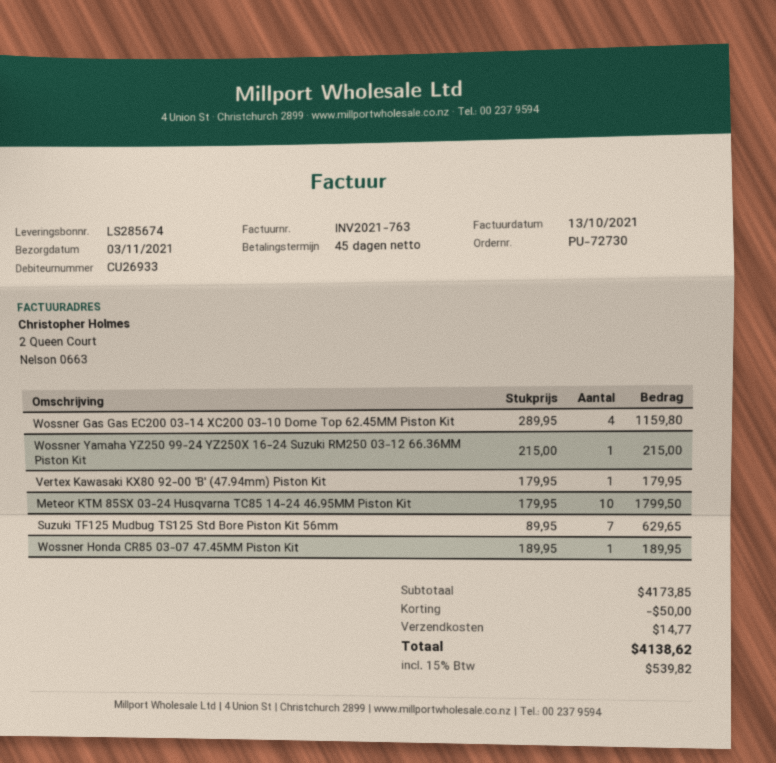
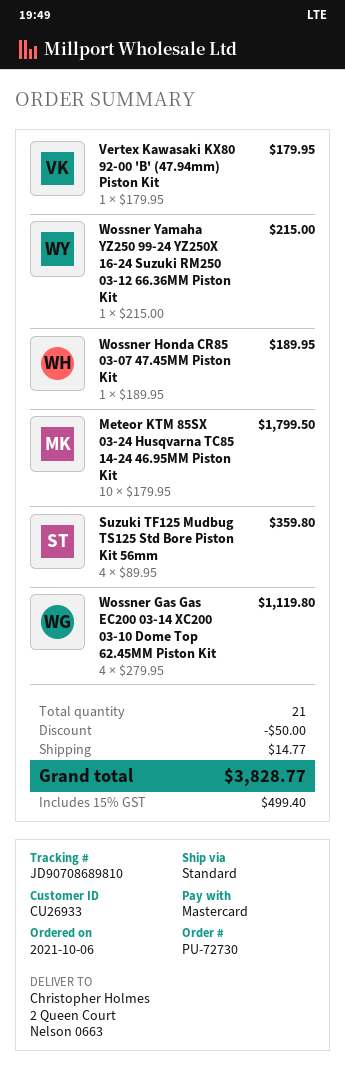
Wossner Gas Gas EC200 03-14 XC200 03-10 Dome Top 62.45MM Piston Kit: 4 x 289.95 = 1159.80 -> 4 x 279.95 = 1119.80
Suzuki TF125 Mudbug TS125 Std Bore Piston Kit 56mm: 7 x 89.95 = 629.65 -> 4 x 89.95 = 359.80
tax: 15% = 539.82 -> 15% = 499.40
total: 4138.62 -> 3828.77

